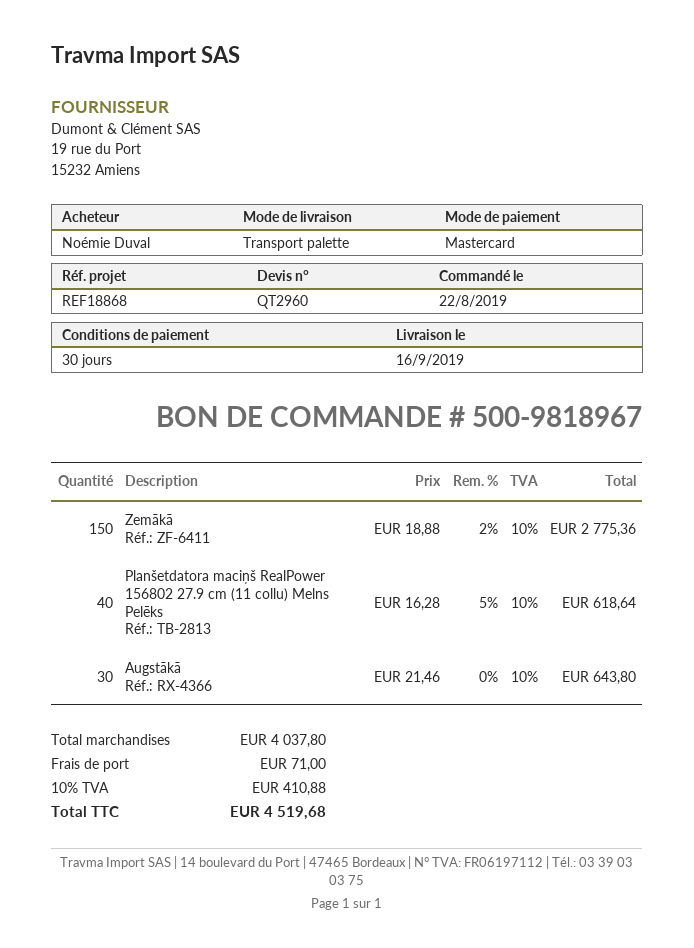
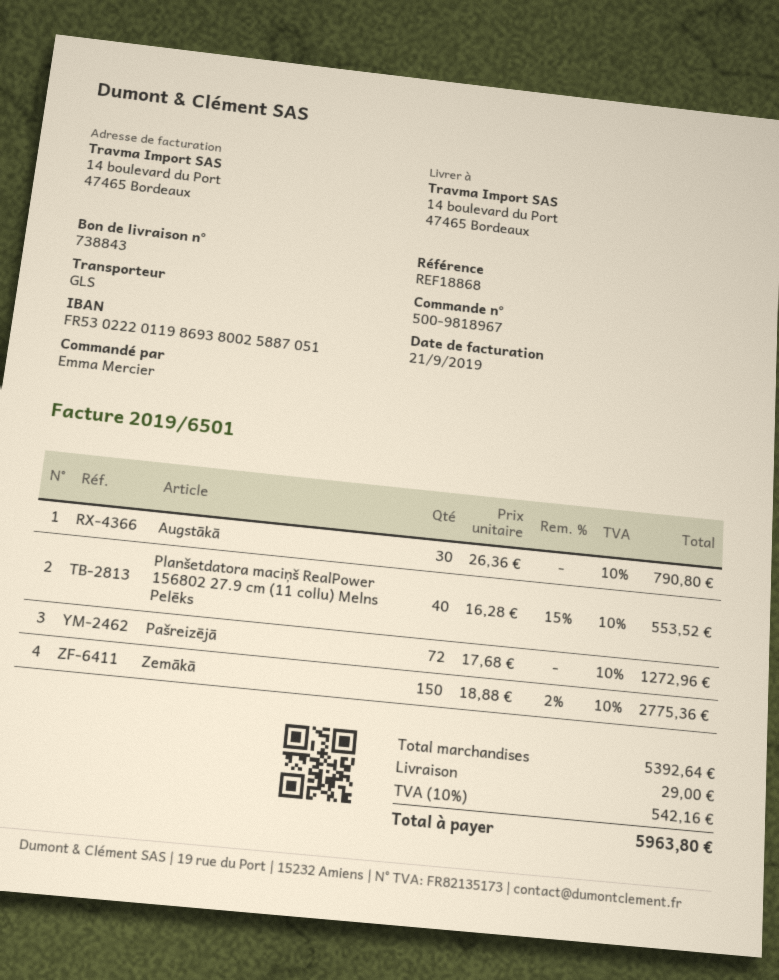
ordered by: Noémie Duval -> Emma Mercier
shipping method: pallet freight -> GLS
Planšetdatora maciņš RealPower 156802 27.9 cm (11 collu) Melns Pelēks: 40 x 16.28 - 5% = 618.64 -> 40 x 16.28 - 15% = 553.52
Augstākā: 30 x 21.46 = 643.80 -> 30 x 26.36 = 790.80
Pašreizējā: none -> 72 x 17.68 = 1272.96
subtotal: 4037.80 -> 5392.64
shipping: 71.00 -> 29.00
tax: 10% = 410.88 -> 10% = 542.16
total: 4519.68 -> 5963.80

